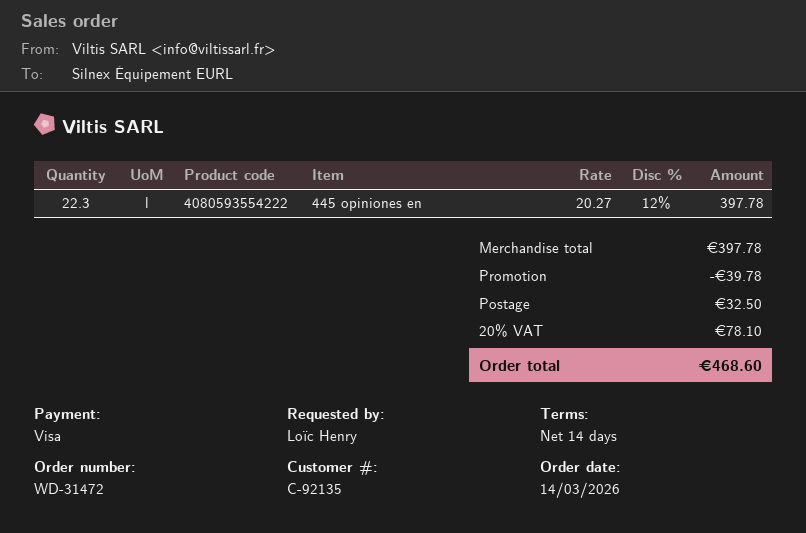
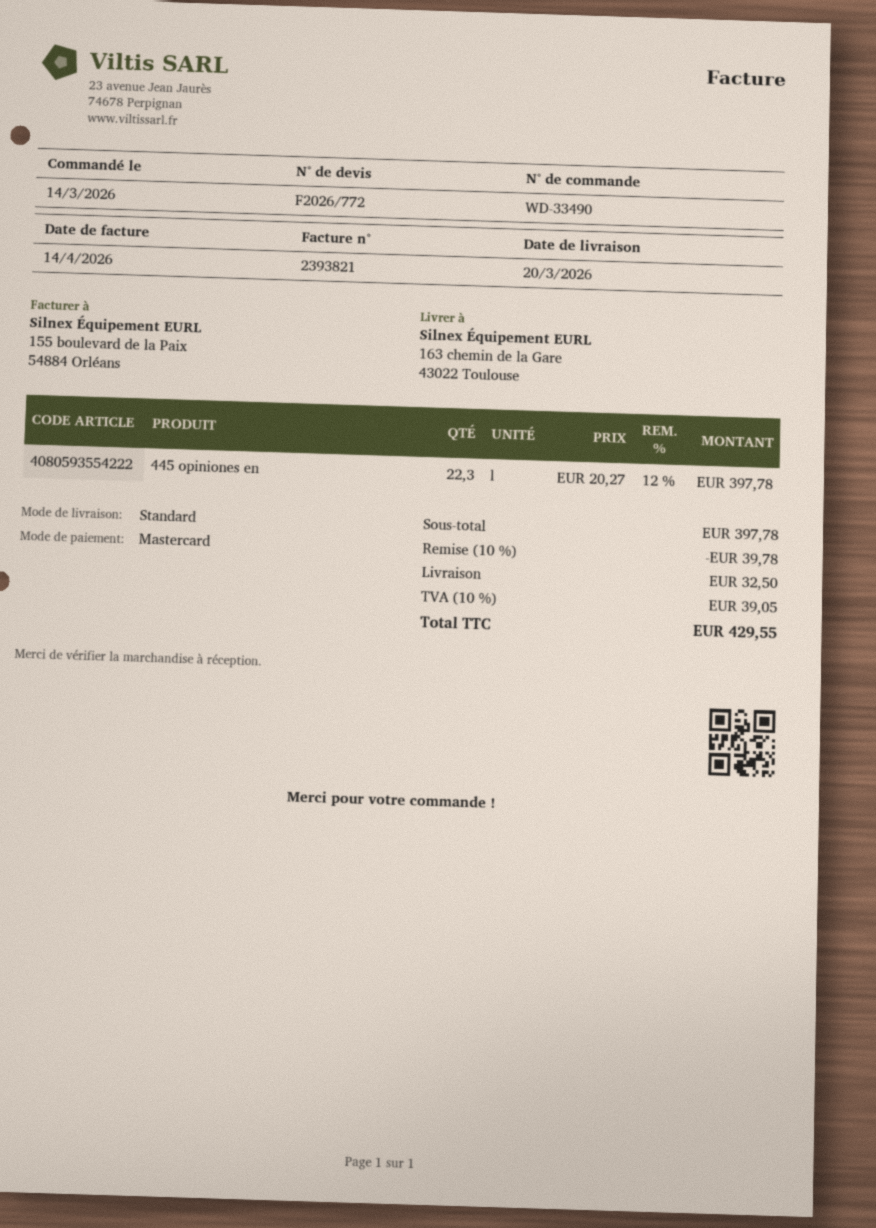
order number: WD-31472 -> WD-33490
payment method: Visa -> Mastercard
tax: 20% = 78.10 -> 10% = 39.05
total: 468.60 -> 429.55

